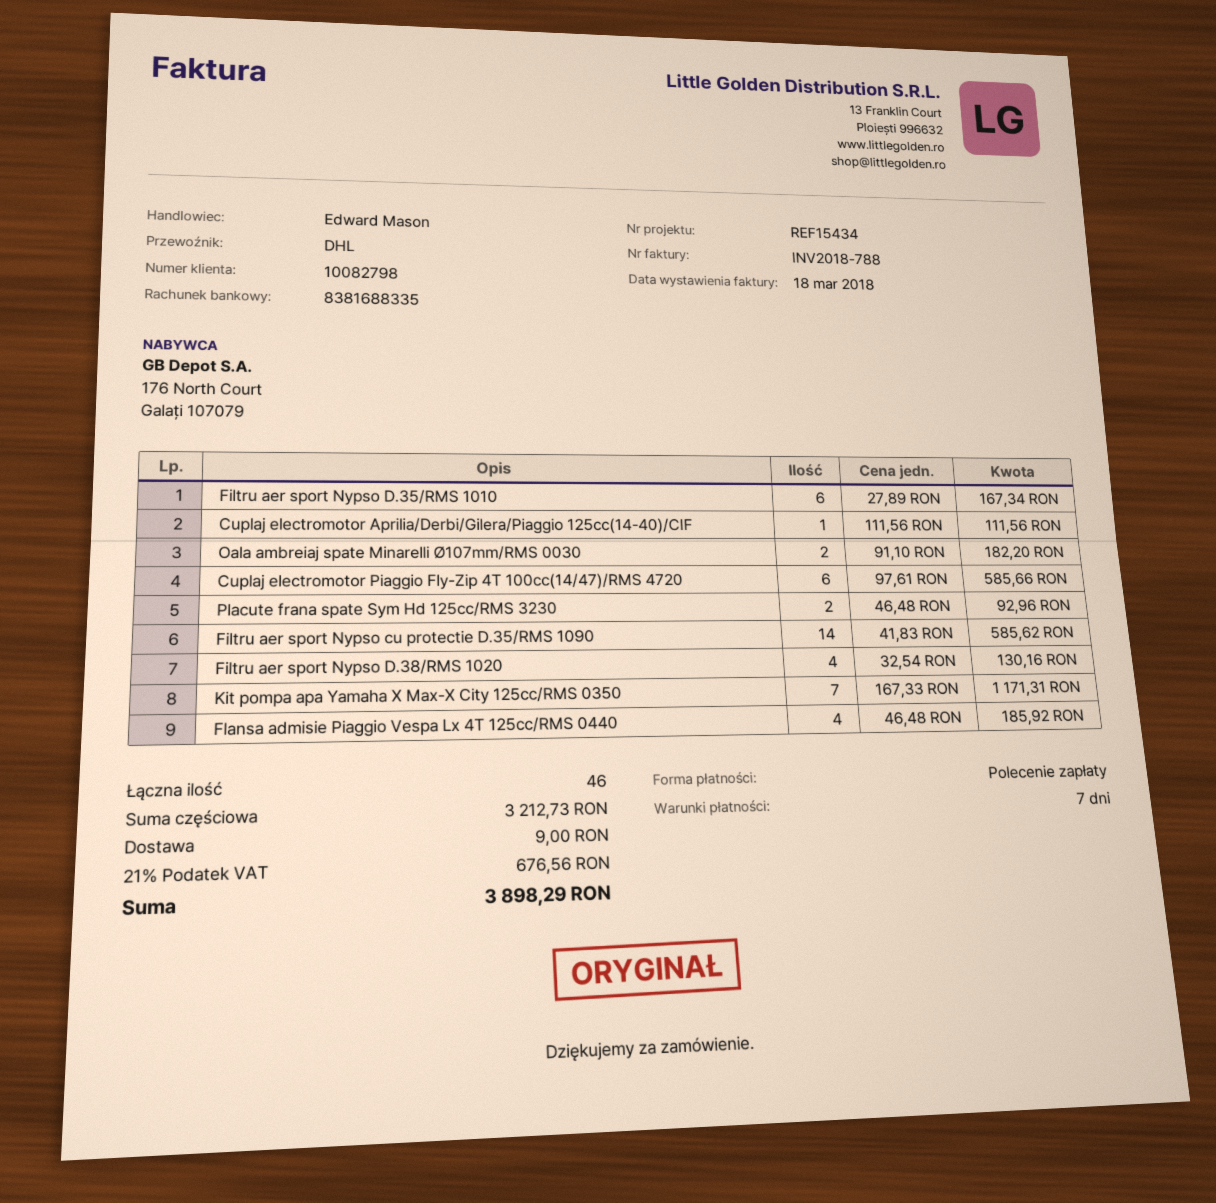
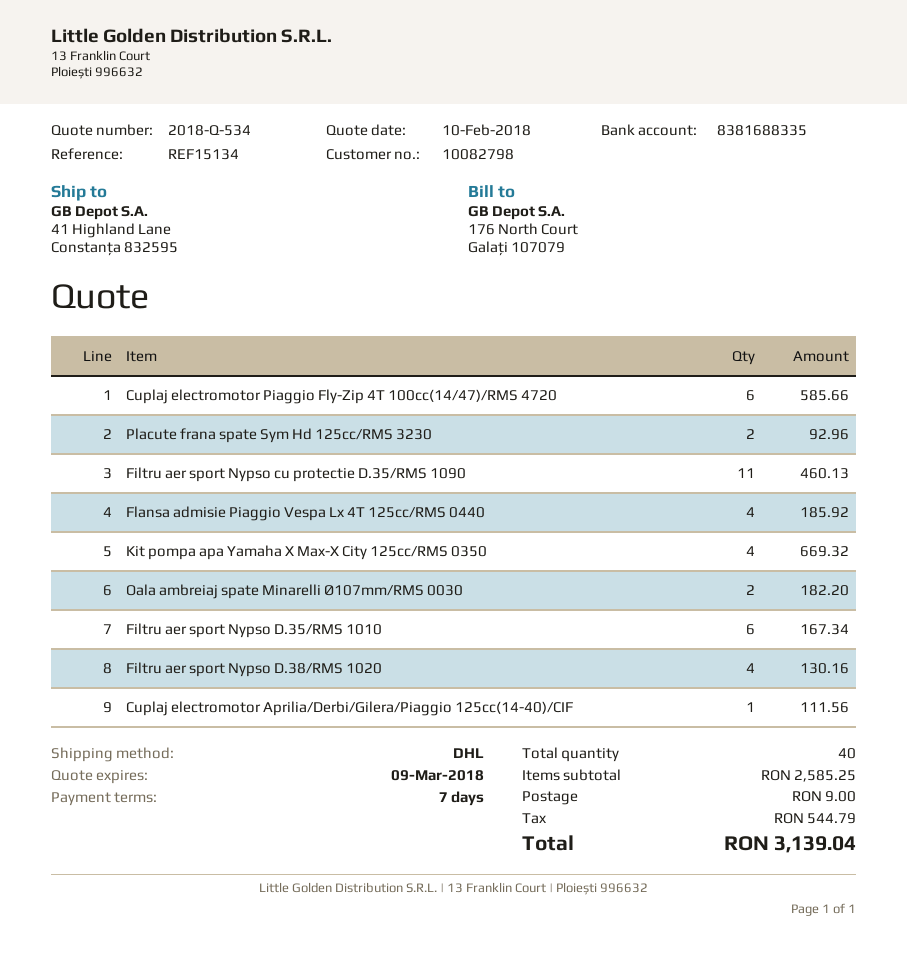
reference: REF15434 -> REF15134
Filtru aer sport Nypso cu protectie D.35/RMS 1090: 14 for 585.62 -> 11 for 460.13
Kit pompa apa Yamaha X Max-X City 125cc/RMS 0350: 7 for 1171.31 -> 4 for 669.32
total quantity: 46 -> 40
subtotal: 3212.73 -> 2585.25
tax: 676.56 -> 544.79
total: 3898.29 -> 3139.04

